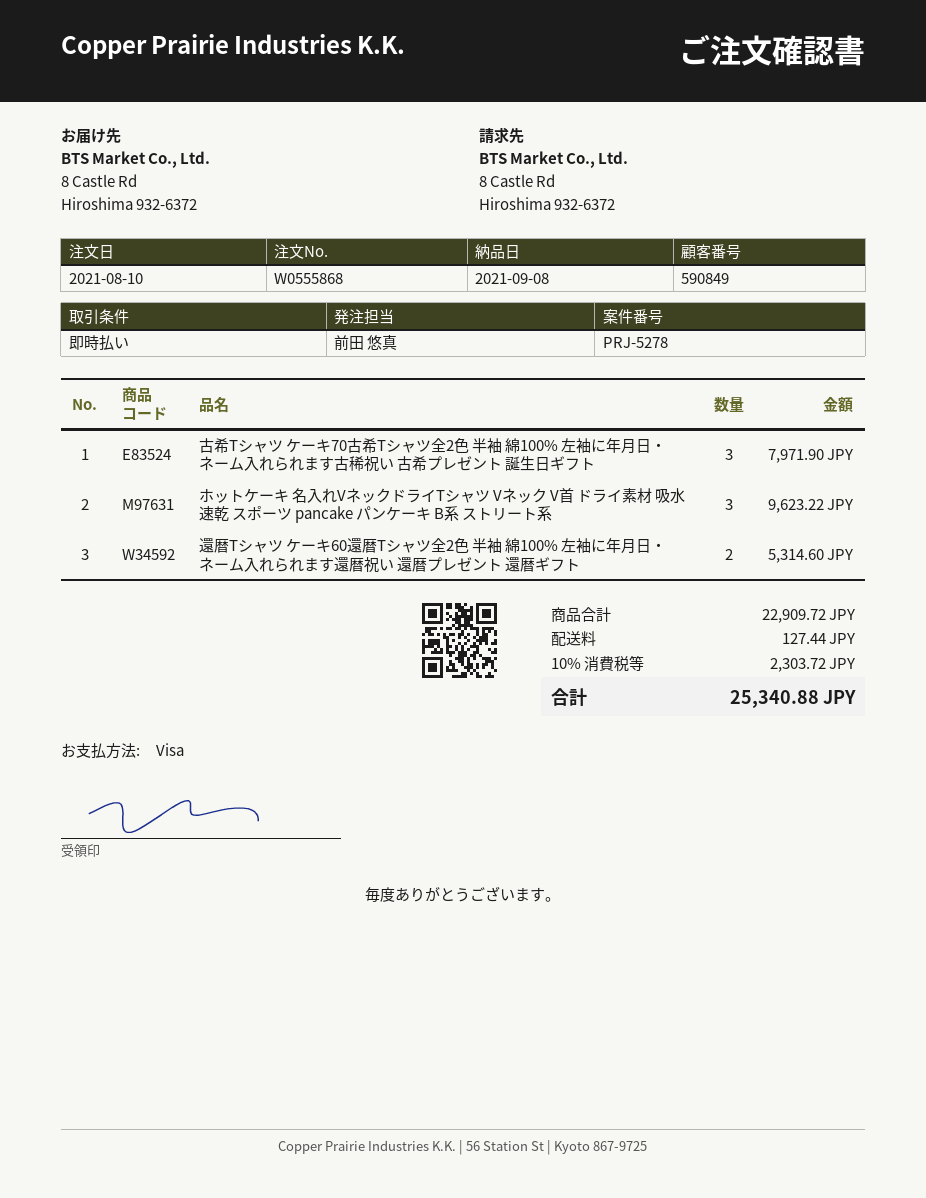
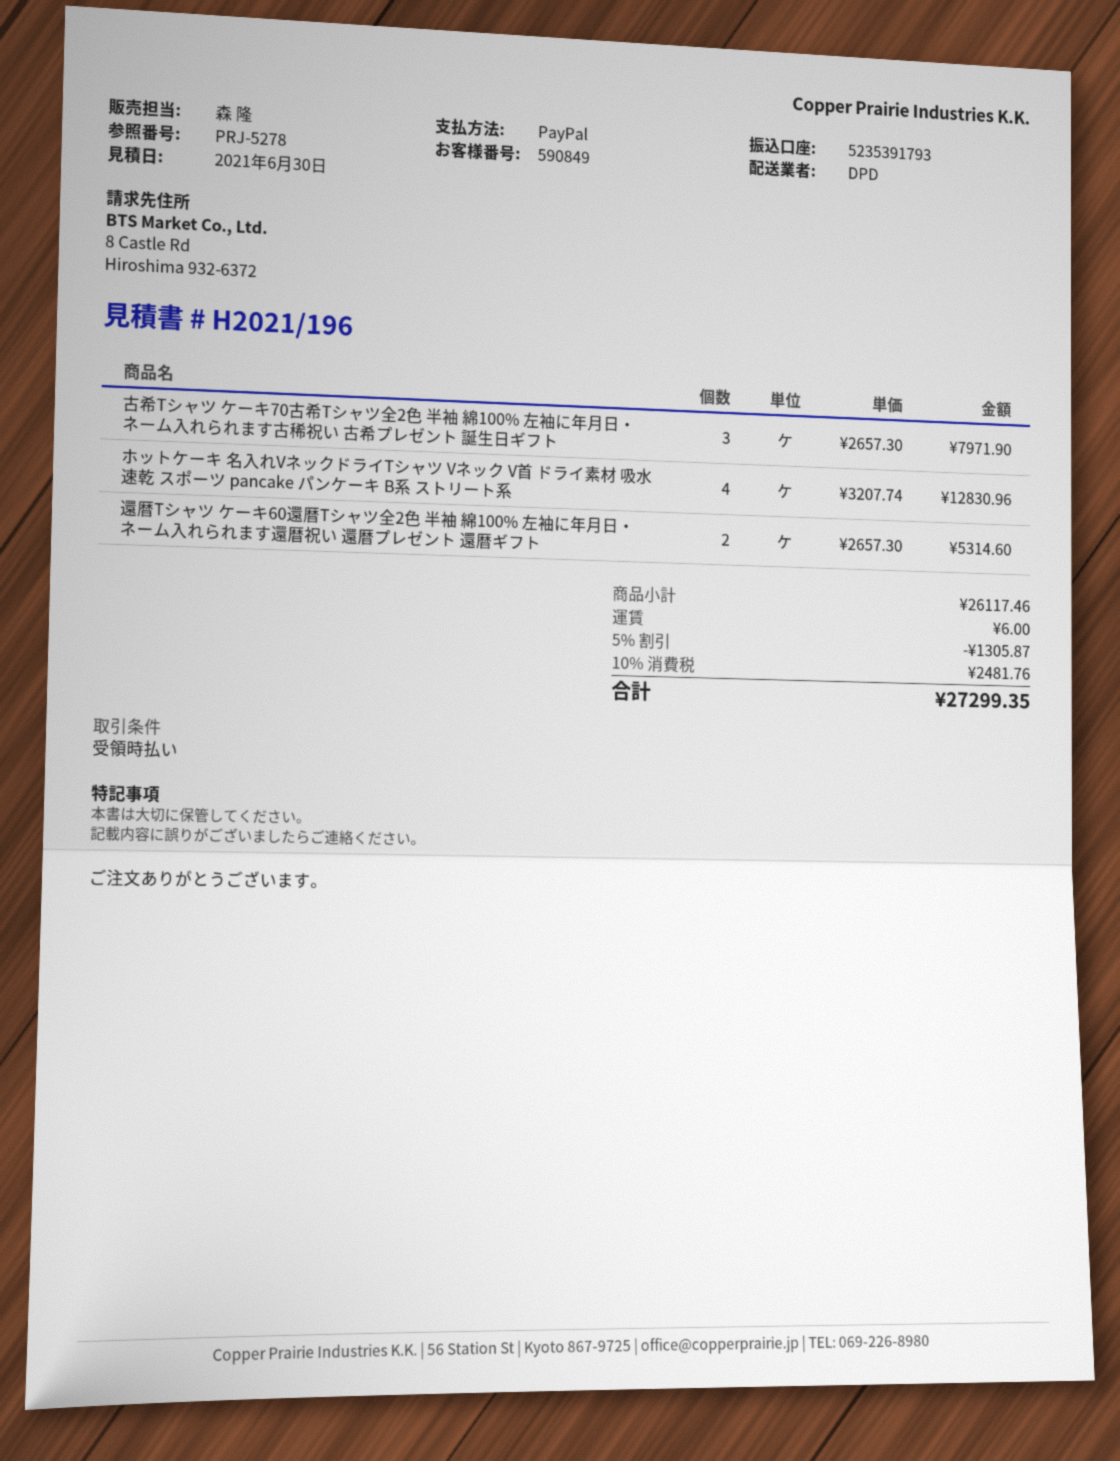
payment method: Visa -> PayPal
ホットケーキ 名入れVネックドライTシャツ Vネック V首 ドライ素材 吸水速乾 スポーツ pancake パンケーキ B系 ストリート系: 3 for 9623.22 -> 4 for 12830.96
subtotal: 22909.72 -> 26117.46
discount: none -> 5% = 1305.87
shipping: 127.44 -> 6.00
tax: 10% = 2303.72 -> 10% = 2481.76
total: 25340.88 -> 27299.35

